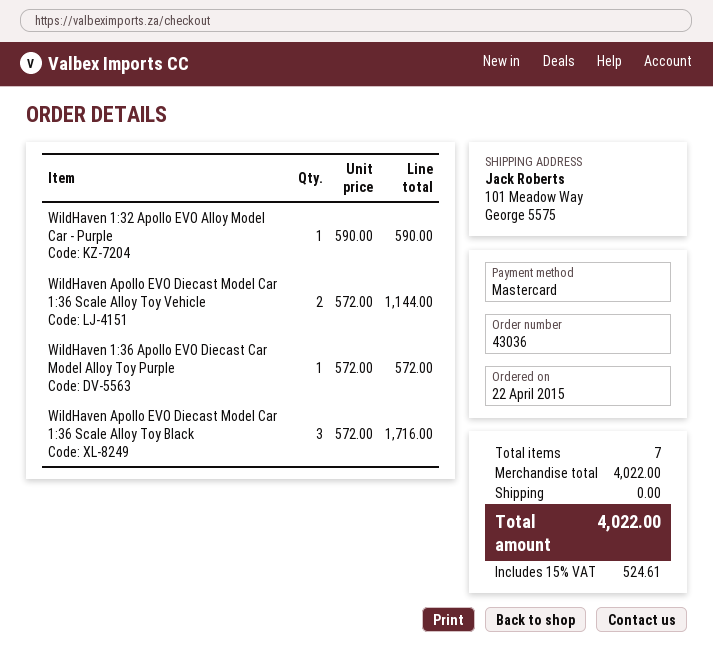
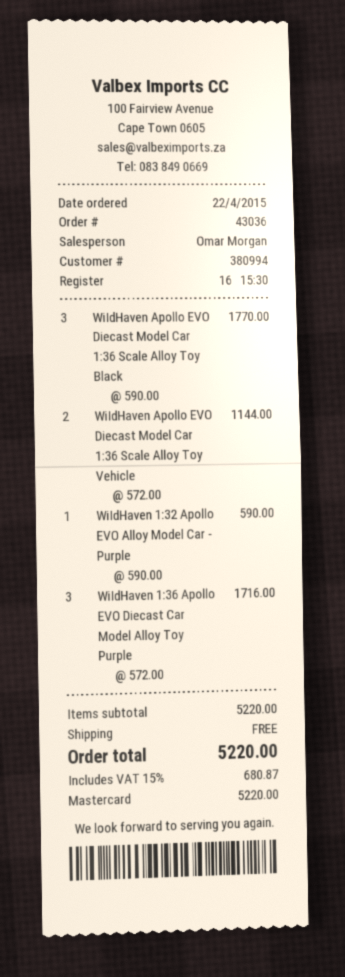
WiIdHaven 1:36 Apollo EVO Diecast Car Model Alloy Toy Purple: 1 x 572.00 = 572.00 -> 3 x 572.00 = 1716.00
WiIdHaven Apollo EVO Diecast Model Car 1:36 Scale Alloy Toy Black: 3 x 572.00 = 1716.00 -> 3 x 590.00 = 1770.00
subtotal: 4022.00 -> 5220.00
tax: 15% = 524.61 -> 15% = 680.87
total: 4022.00 -> 5220.00

